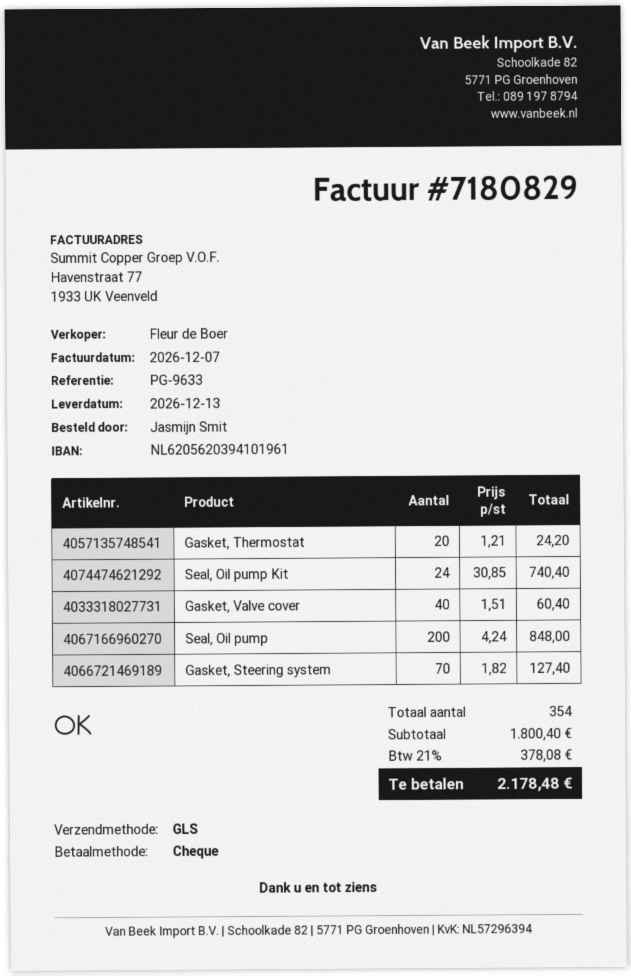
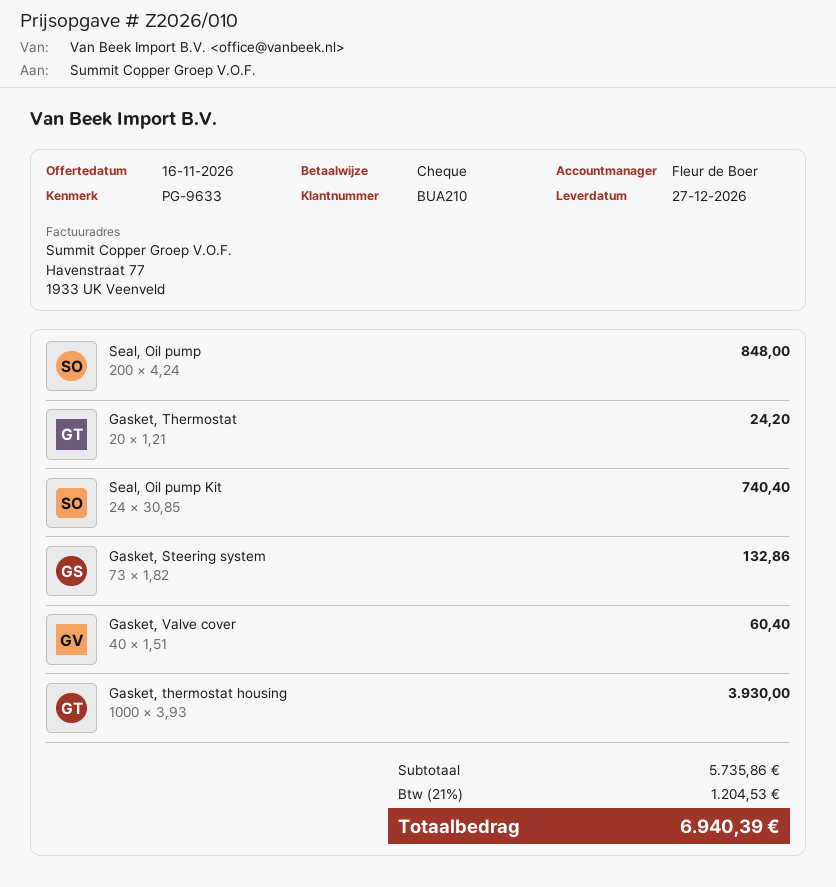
delivery date: 2026-12-13 -> 2026-12-27
Gasket, Steering system: 70 x 1.82 = 127.40 -> 73 x 1.82 = 132.86
Gasket, thermostat housing: none -> 1000 x 3.93 = 3930.00
subtotal: 1800.40 -> 5735.86
tax: 21% = 378.08 -> 21% = 1204.53
total: 2178.48 -> 6940.39

